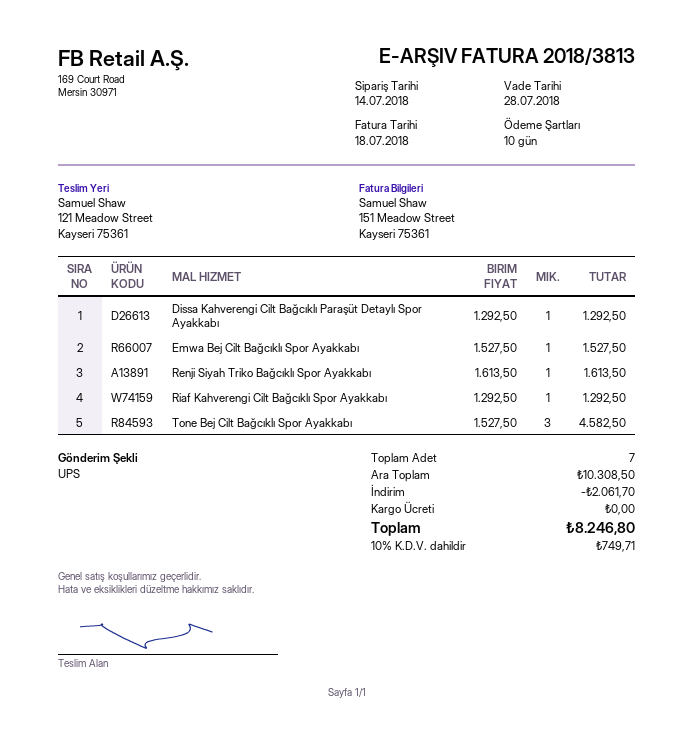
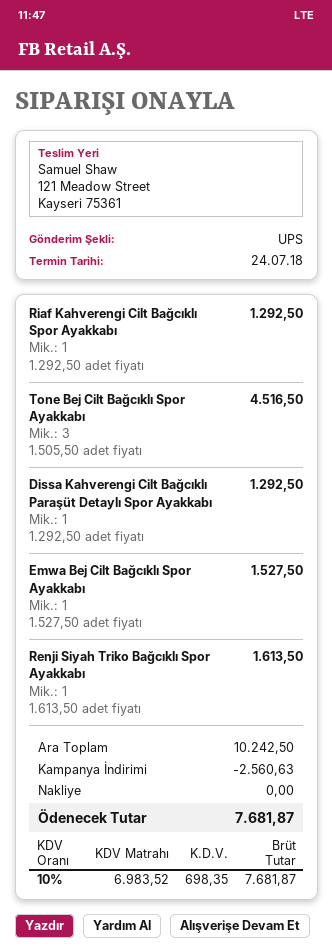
Tone Bej Cilt Bağcıklı Spor Ayakkabı: 3 x 1527.50 = 4582.50 -> 3 x 1505.50 = 4516.50
subtotal: 10308.50 -> 10242.50
discount: 2061.70 -> 2560.63
tax: 10% = 749.71 -> 10% = 698.35
total: 8246.80 -> 7681.87

